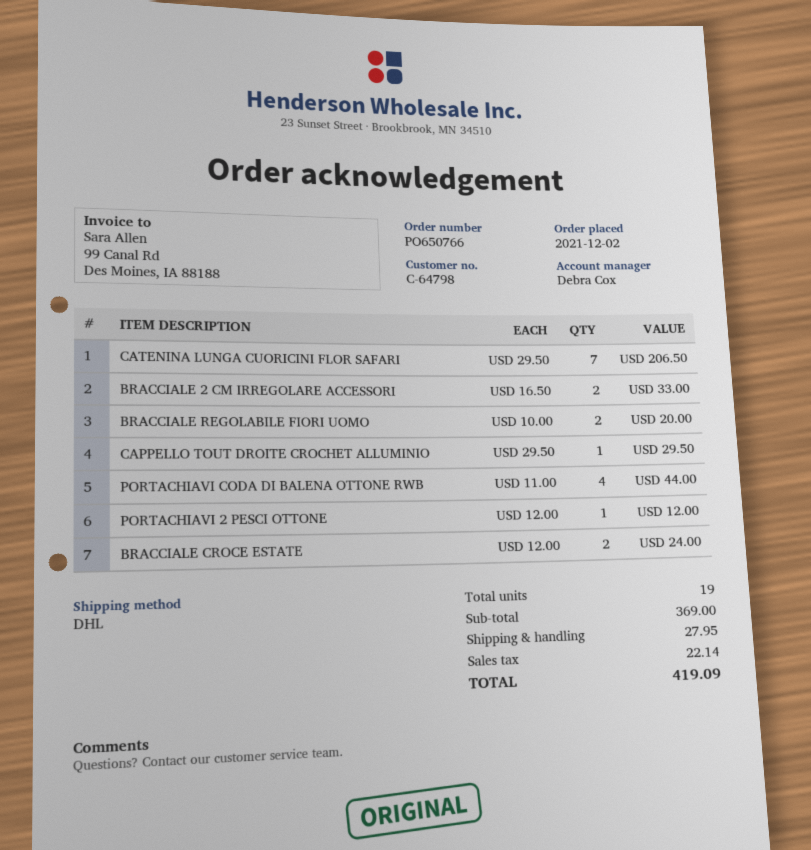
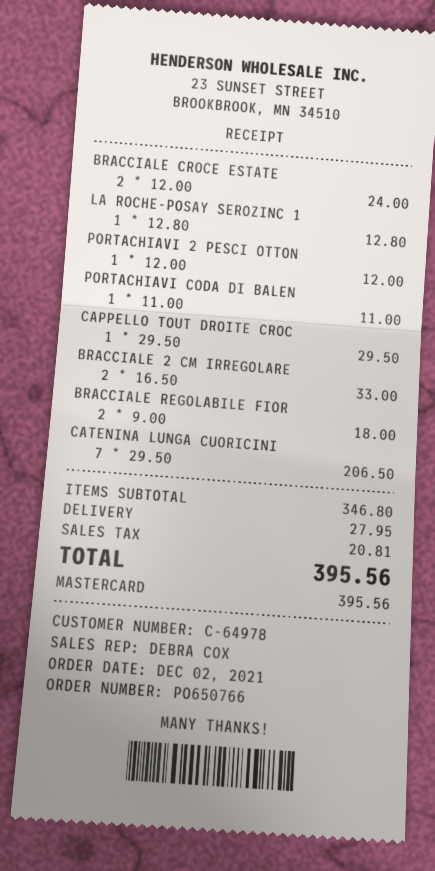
customer number: C-64798 -> C-64978
BRACCIALE REGOLABILE FIORI UOMO: 2 x 10.00 = 20.00 -> 2 x 9.00 = 18.00
PORTACHIAVI CODA DI BALENA OTTONE RWB: 4 x 11.00 = 44.00 -> 1 x 11.00 = 11.00
LA ROCHE-POSAY SEROZINC 1: none -> 1 x 12.80 = 12.80
subtotal: 369.00 -> 346.80
tax: 22.14 -> 20.81
total: 419.09 -> 395.56

